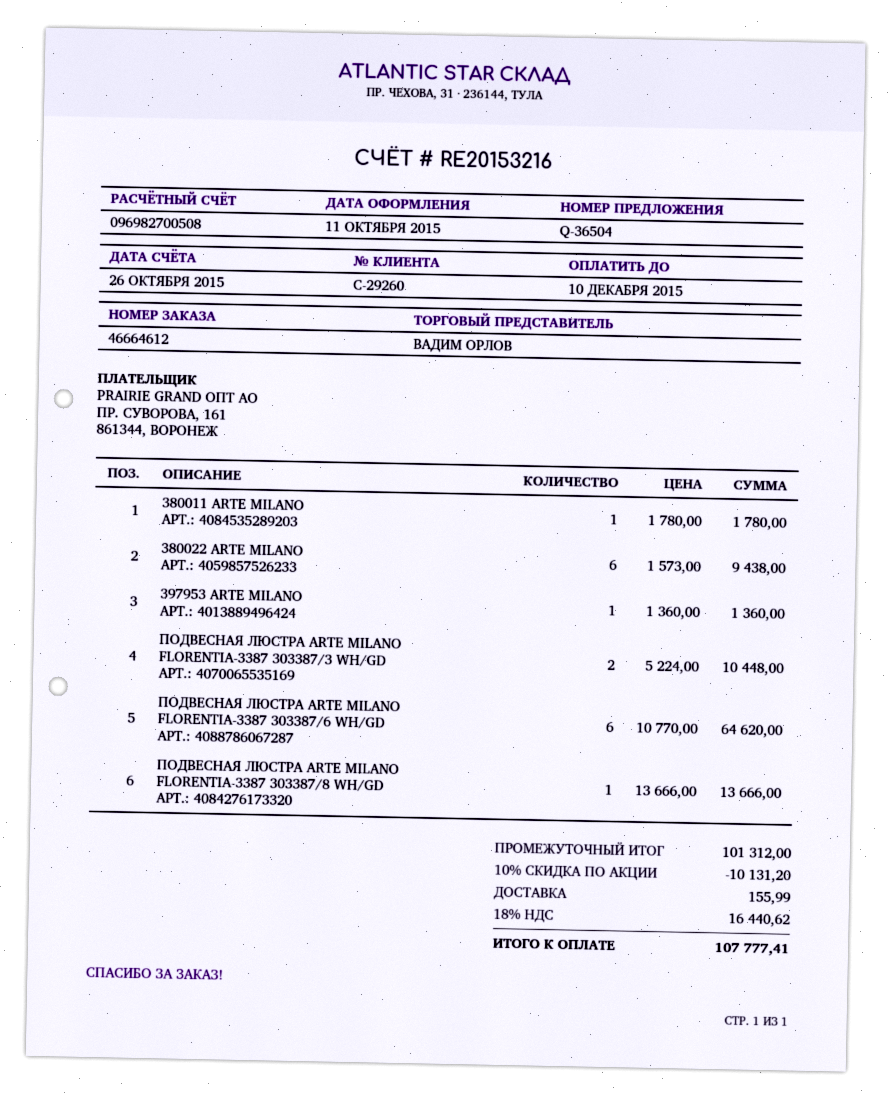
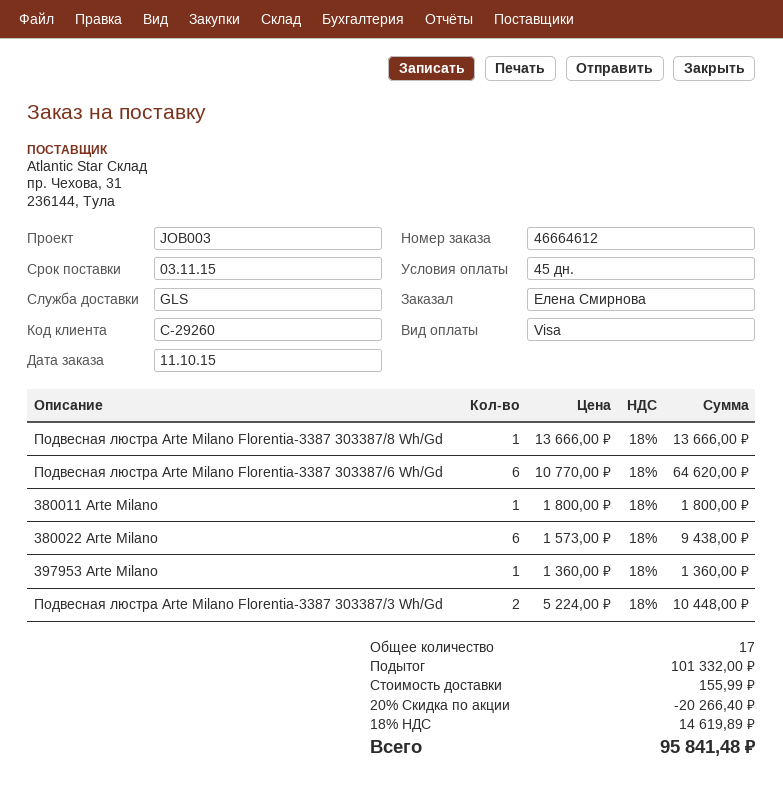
380011 ARTE MILANO: 1 x 1780.00 = 1780.00 -> 1 x 1800.00 = 1800.00
subtotal: 101312.00 -> 101332.00
discount: 10% = 10131.20 -> 20% = 20266.40
tax: 18% = 16440.62 -> 18% = 14619.89
total: 107777.41 -> 95841.48

